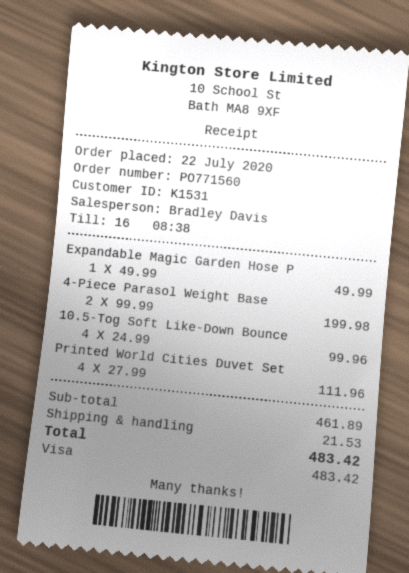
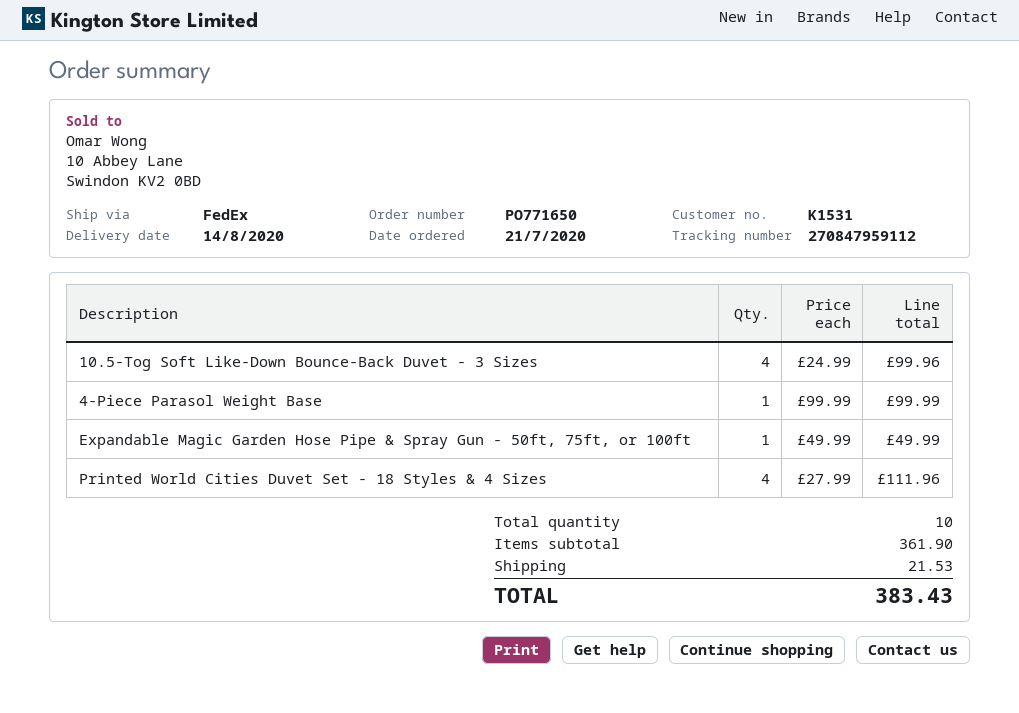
order number: PO771560 -> PO771650
order date: 2020-07-22 -> 2020-07-21
4-Piece Parasol Weight Base: 2 x 99.99 = 199.98 -> 1 x 99.99 = 99.99
subtotal: 461.89 -> 361.90
total: 483.42 -> 383.43

